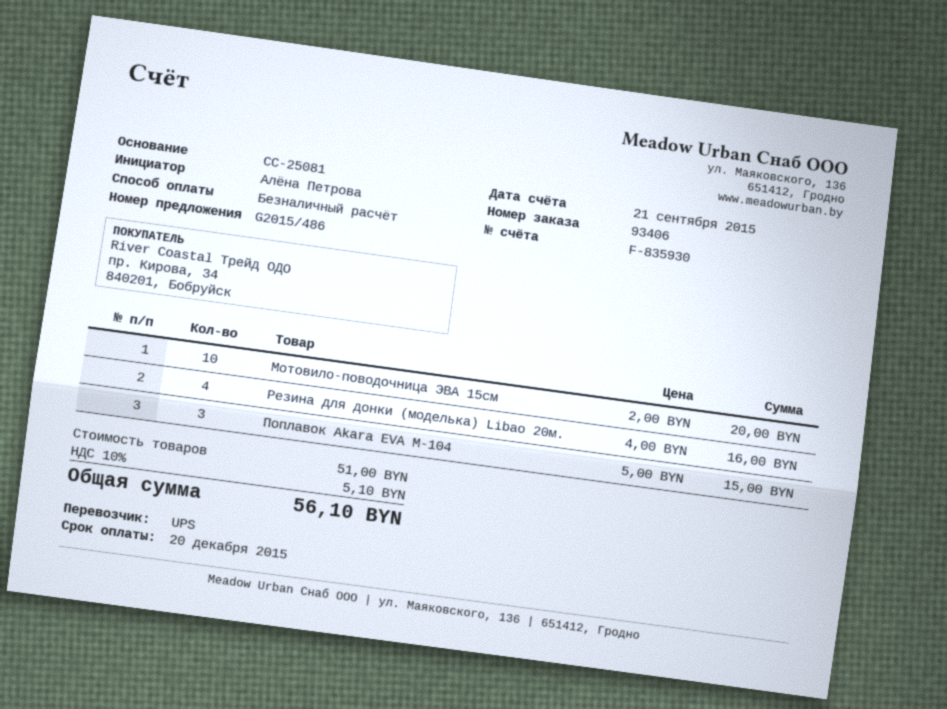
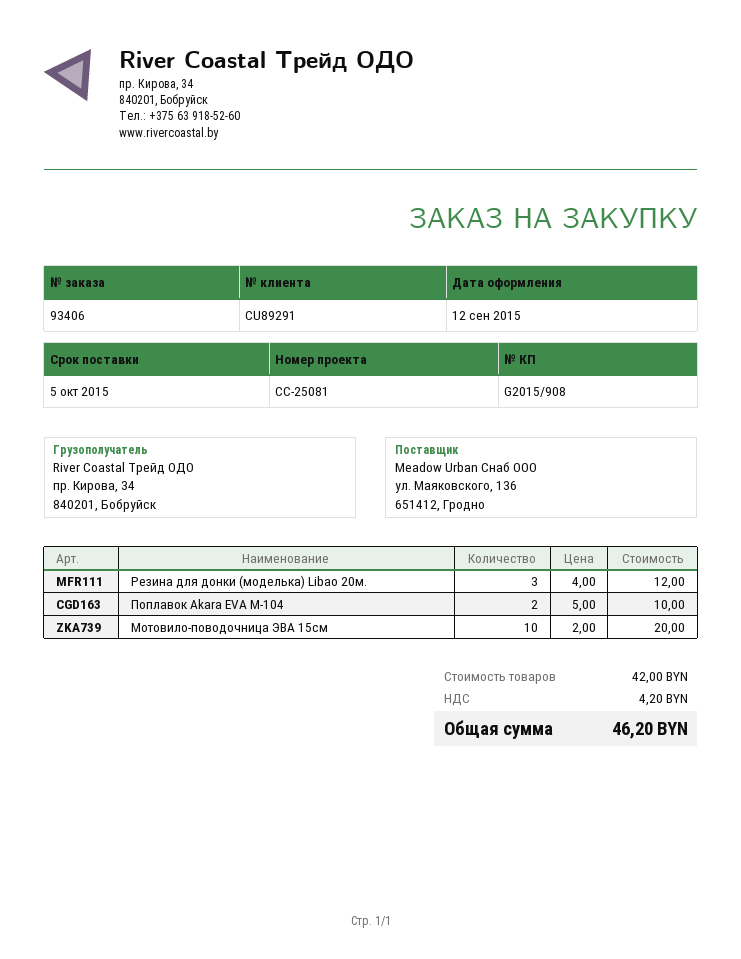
quote number: G2015/486 -> G2015/908
Резина для донки (моделька) Libao 20м.: 4 x 4.00 = 16.00 -> 3 x 4.00 = 12.00
Поплавок Akara EVA M-104: 3 x 5.00 = 15.00 -> 2 x 5.00 = 10.00
subtotal: 51.00 -> 42.00
tax: 5.10 -> 4.20
total: 56.10 -> 46.20

